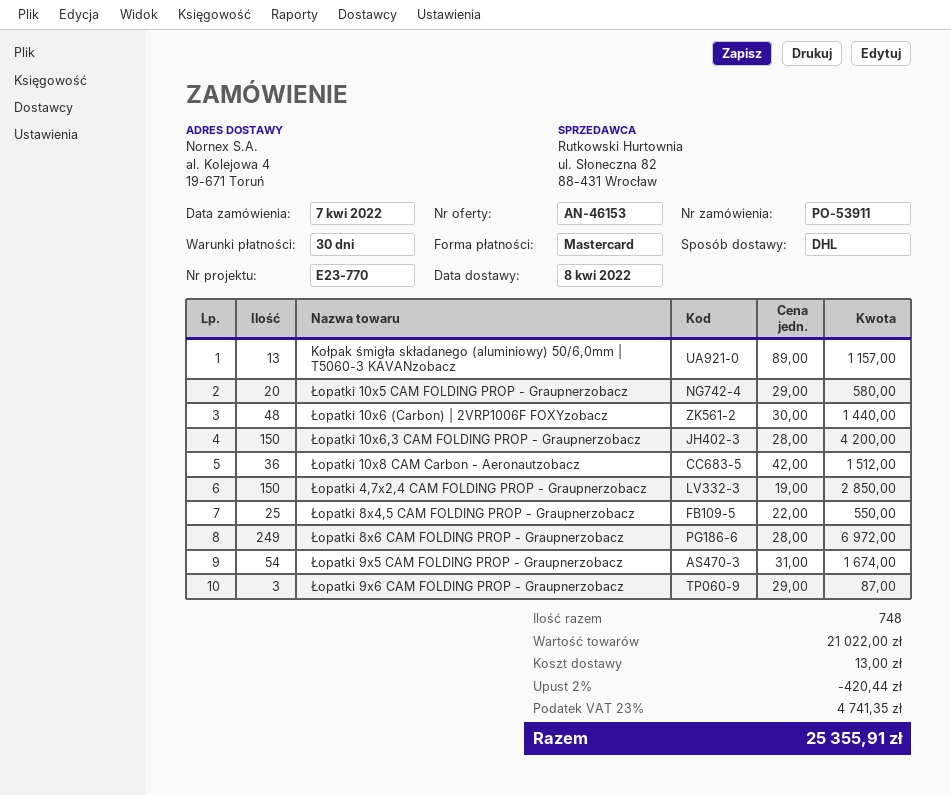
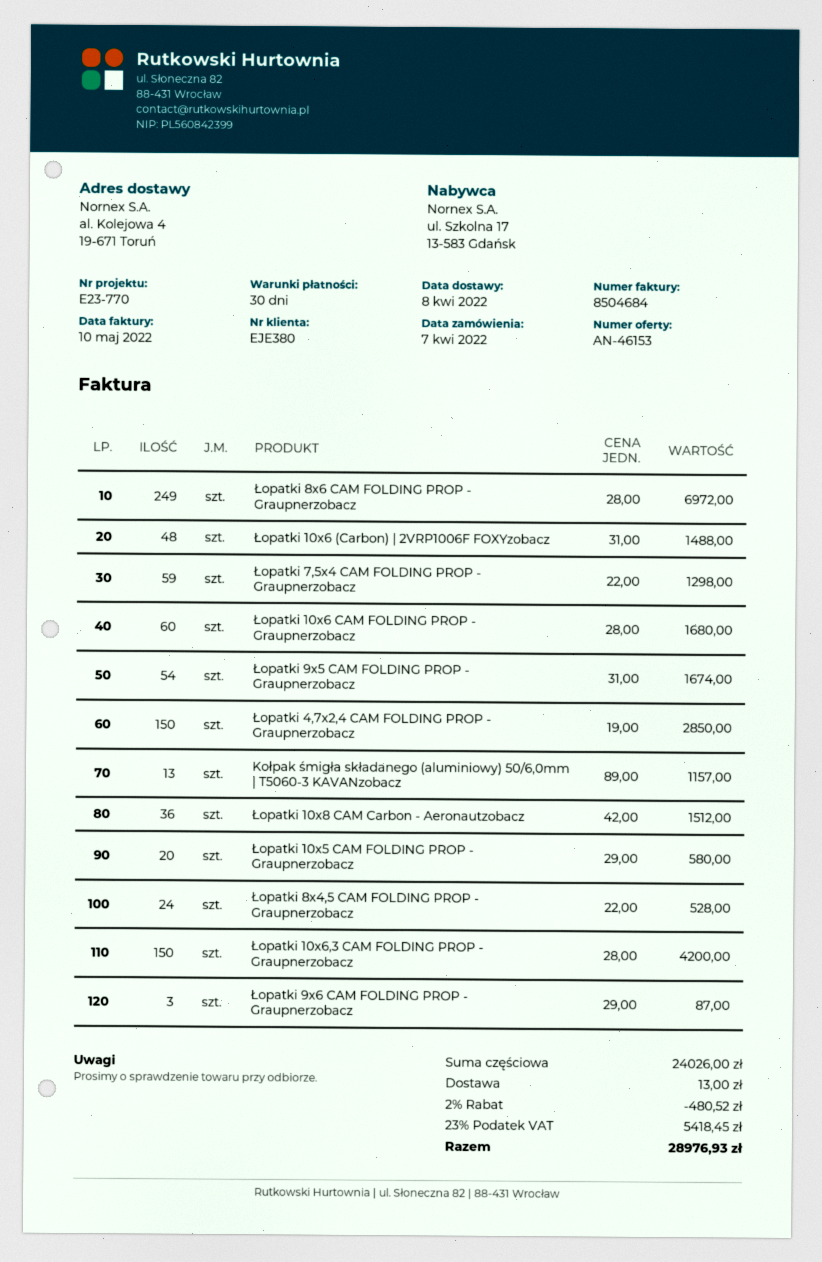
Łopatki 10x6 (Carbon) | 2VRP1006F FOXYzobacz: 48 x 30.00 = 1440.00 -> 48 x 31.00 = 1488.00
Łopatki 8x4,5 CAM FOLDING PROP - Graupnerzobacz: 25 x 22.00 = 550.00 -> 24 x 22.00 = 528.00
Łopatki 7,5x4 CAM FOLDING PROP - Graupnerzobacz: none -> 59 x 22.00 = 1298.00
Łopatki 10x6 CAM FOLDING PROP - Graupnerzobacz: none -> 60 x 28.00 = 1680.00
subtotal: 21022.00 -> 24026.00
discount: 2% = 420.44 -> 2% = 480.52
tax: 23% = 4741.35 -> 23% = 5418.45
total: 25355.91 -> 28976.93

